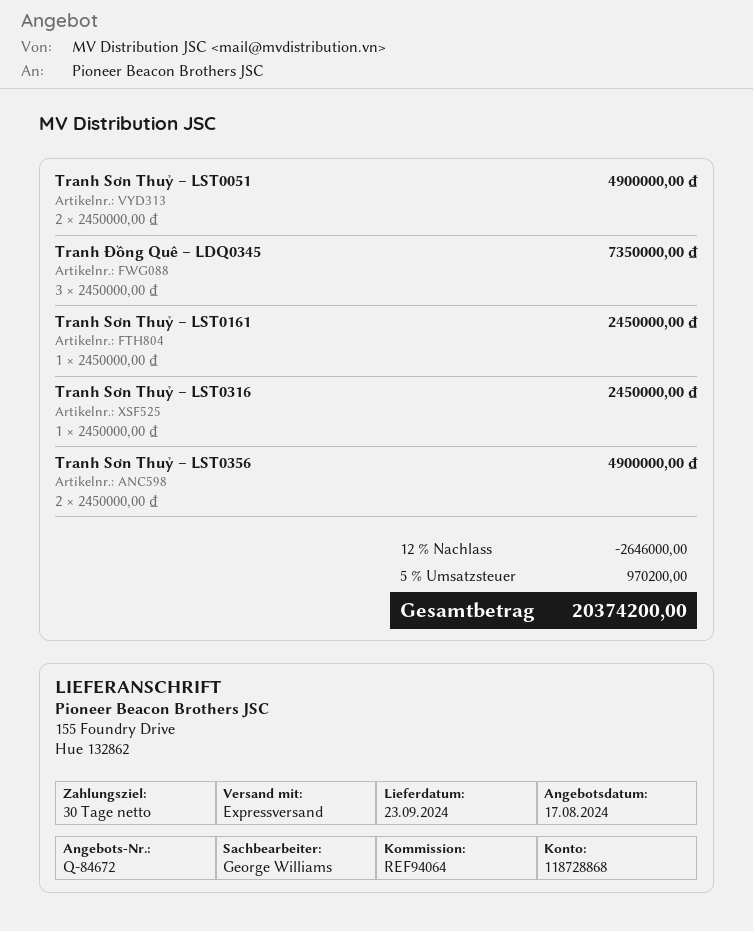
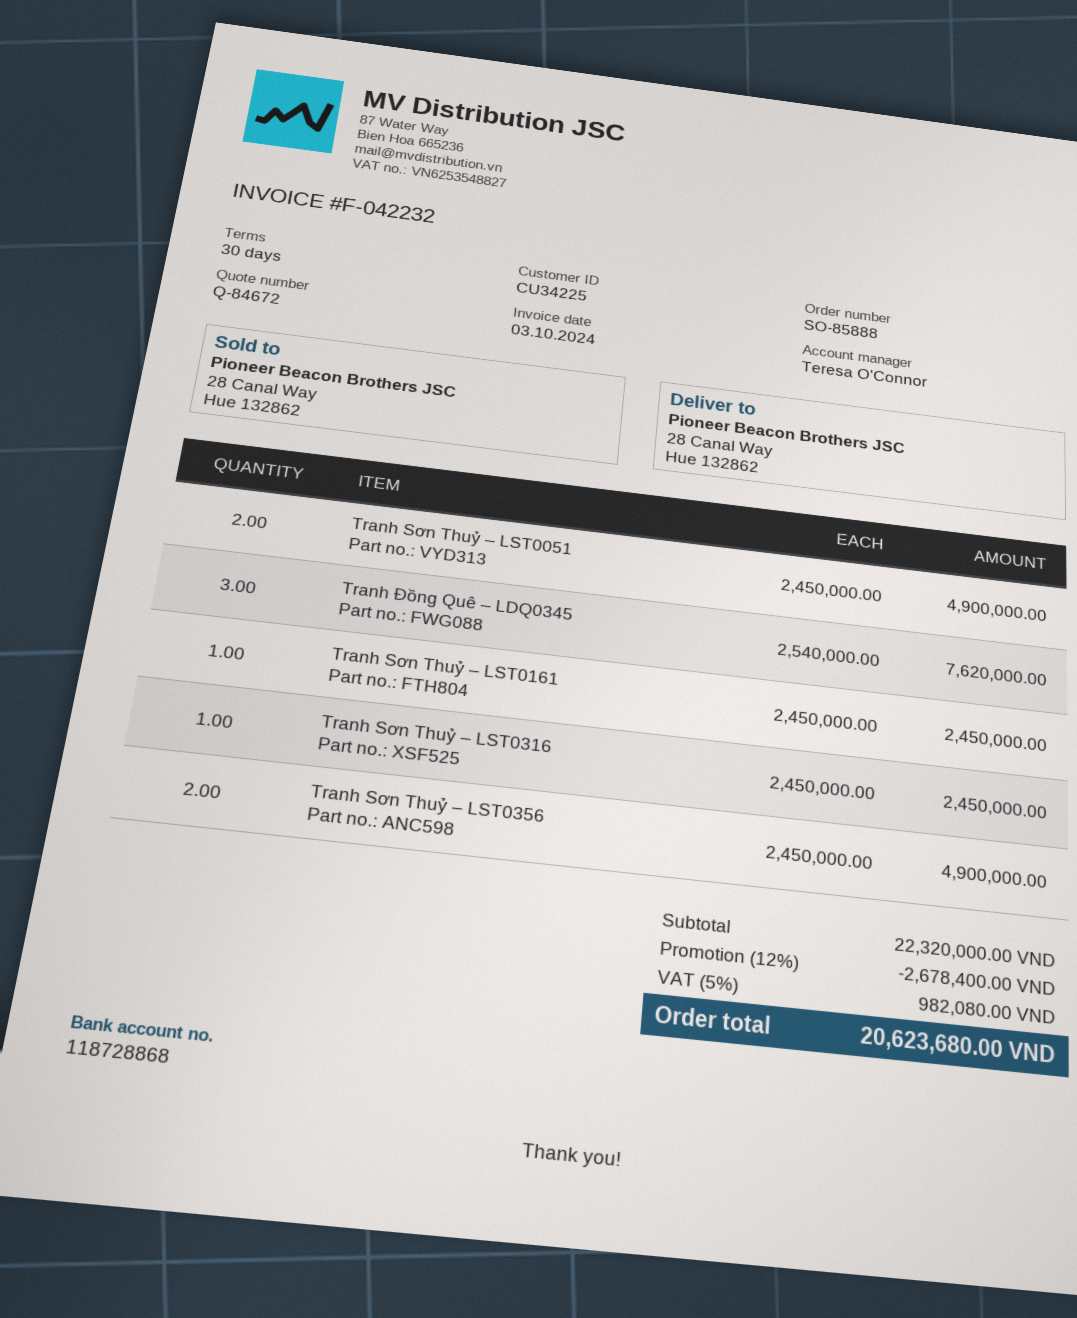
sales rep: George Williams -> Teresa O'Connor
ship to: 155 Foundry Drive, Hue 132862 -> 28 Canal Way, Hue 132862
Tranh Đồng Quê – LDQ0345: 3 x 2450000.00 = 7350000.00 -> 3 x 2540000.00 = 7620000.00
discount: 12% = 2646000.00 -> 12% = 2678400.00
tax: 5% = 970200.00 -> 5% = 982080.00
total: 20374200.00 -> 20623680.00

